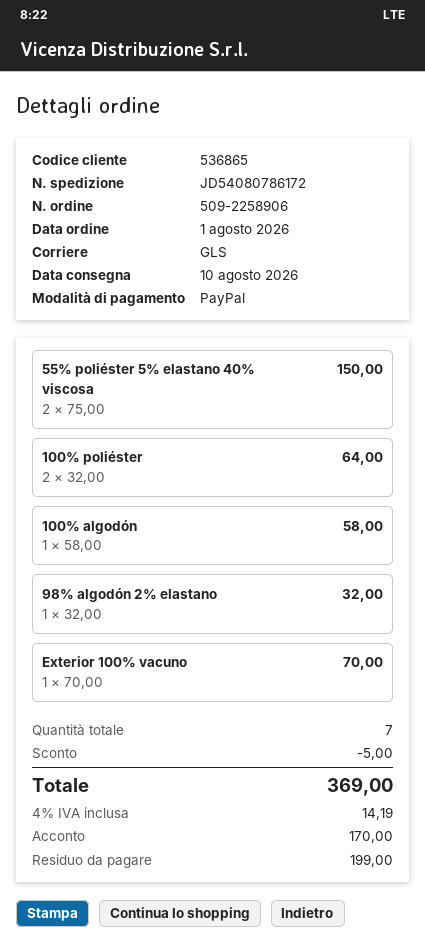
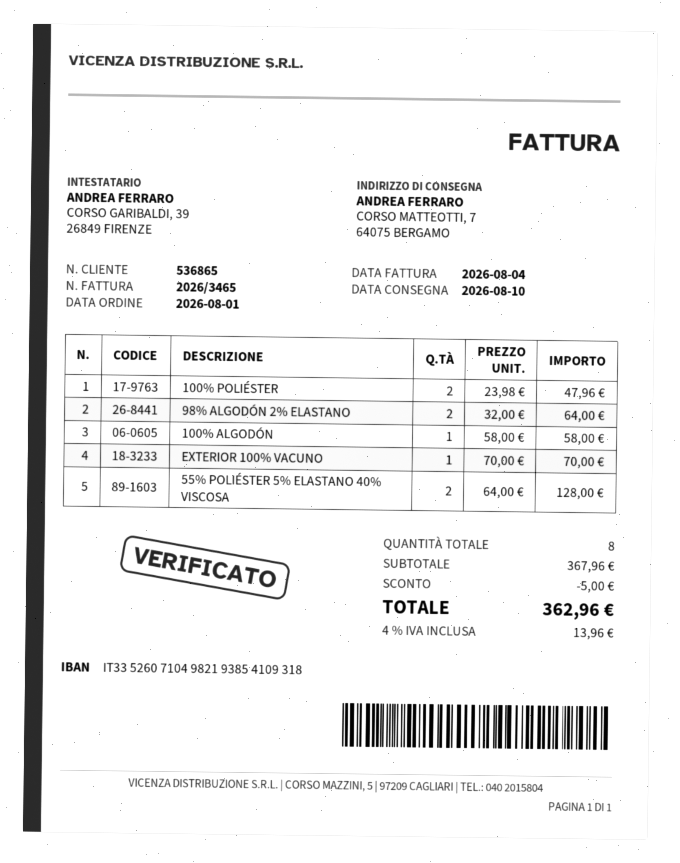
55% poliéster 5% elastano 40% viscosa: 2 x 75.00 = 150.00 -> 2 x 64.00 = 128.00
100% poliéster: 2 x 32.00 = 64.00 -> 2 x 23.98 = 47.96
98% algodón 2% elastano: 1 x 32.00 = 32.00 -> 2 x 32.00 = 64.00
total quantity: 7 -> 8
tax: 4% = 14.19 -> 4% = 13.96
total: 369.00 -> 362.96

